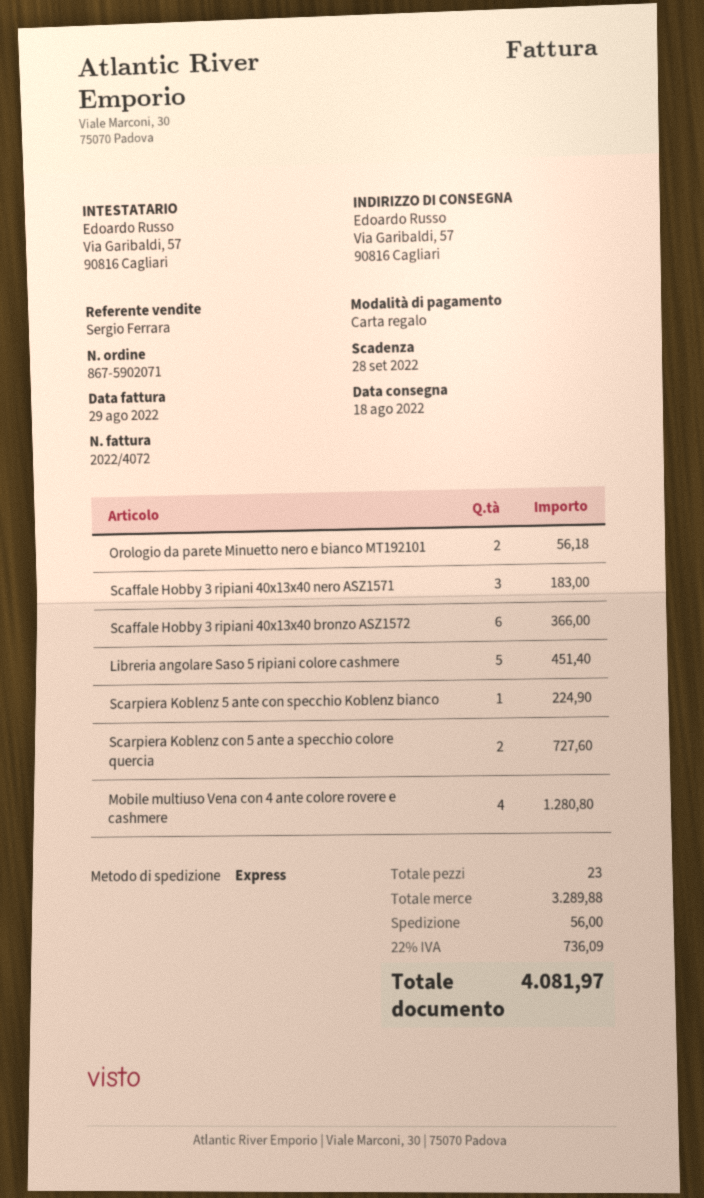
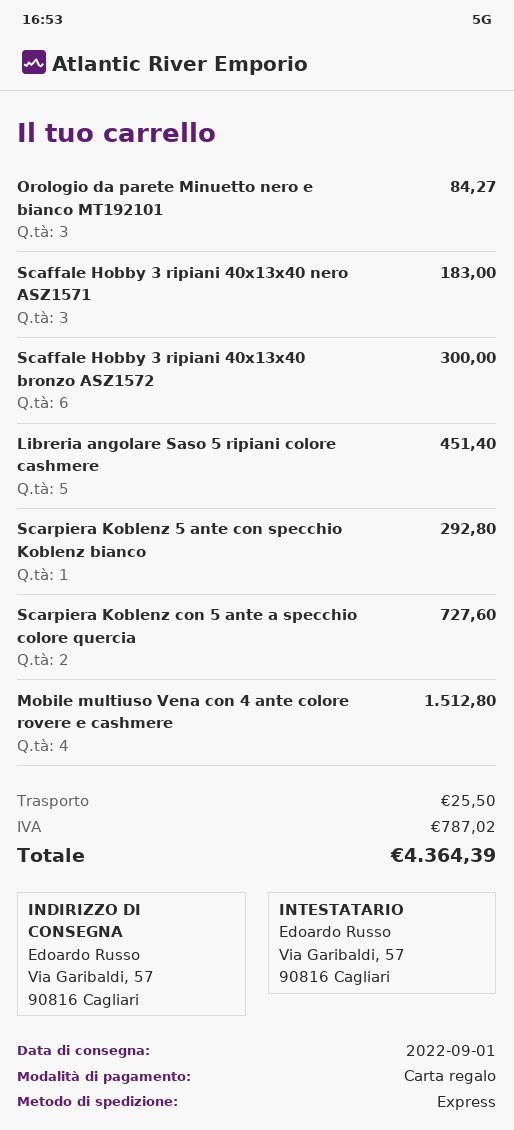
delivery date: 2022-08-18 -> 2022-09-01
Orologio da parete Minuetto nero e bianco MT192101: 2 for 56.18 -> 3 for 84.27
Scaffale Hobby 3 ripiani 40x13x40 bronzo ASZ1572: 6 for 366.00 -> 6 for 300.00
Scarpiera Koblenz 5 ante con specchio Koblenz bianco: 1 for 224.90 -> 1 for 292.80
Mobile multiuso Vena con 4 ante colore rovere e cashmere: 4 for 1280.80 -> 4 for 1512.80
shipping: 56.00 -> 25.50
tax: 736.09 -> 787.02
total: 4081.97 -> 4364.39

